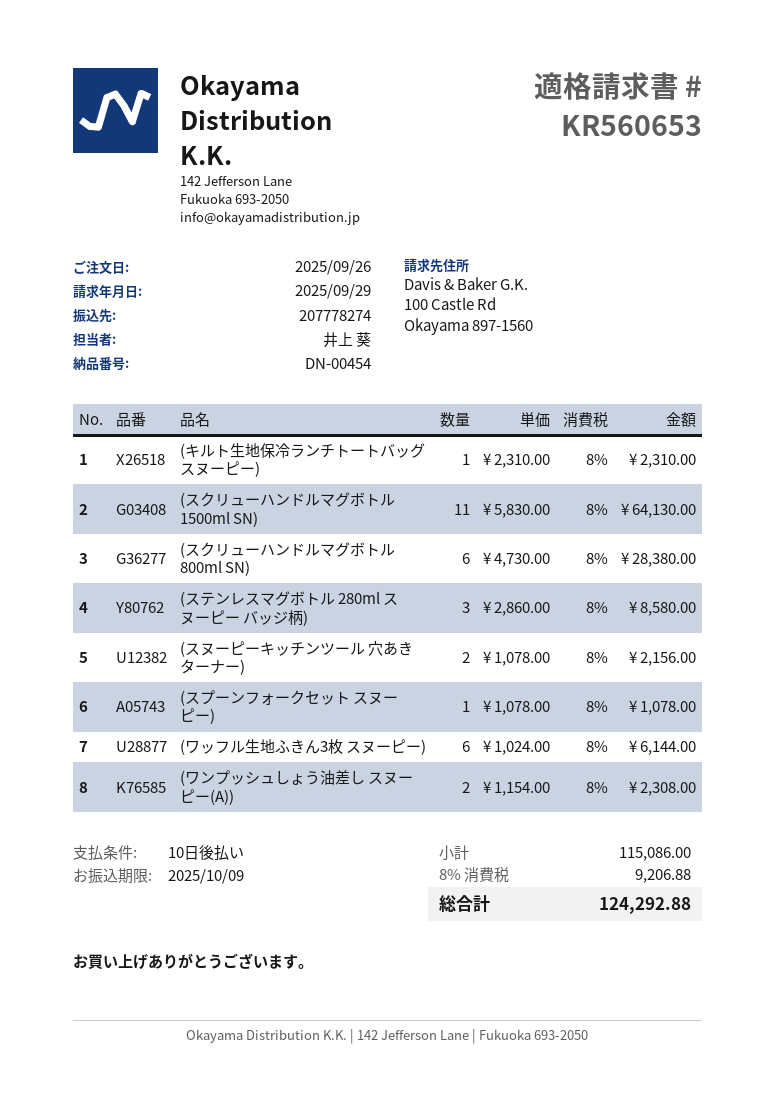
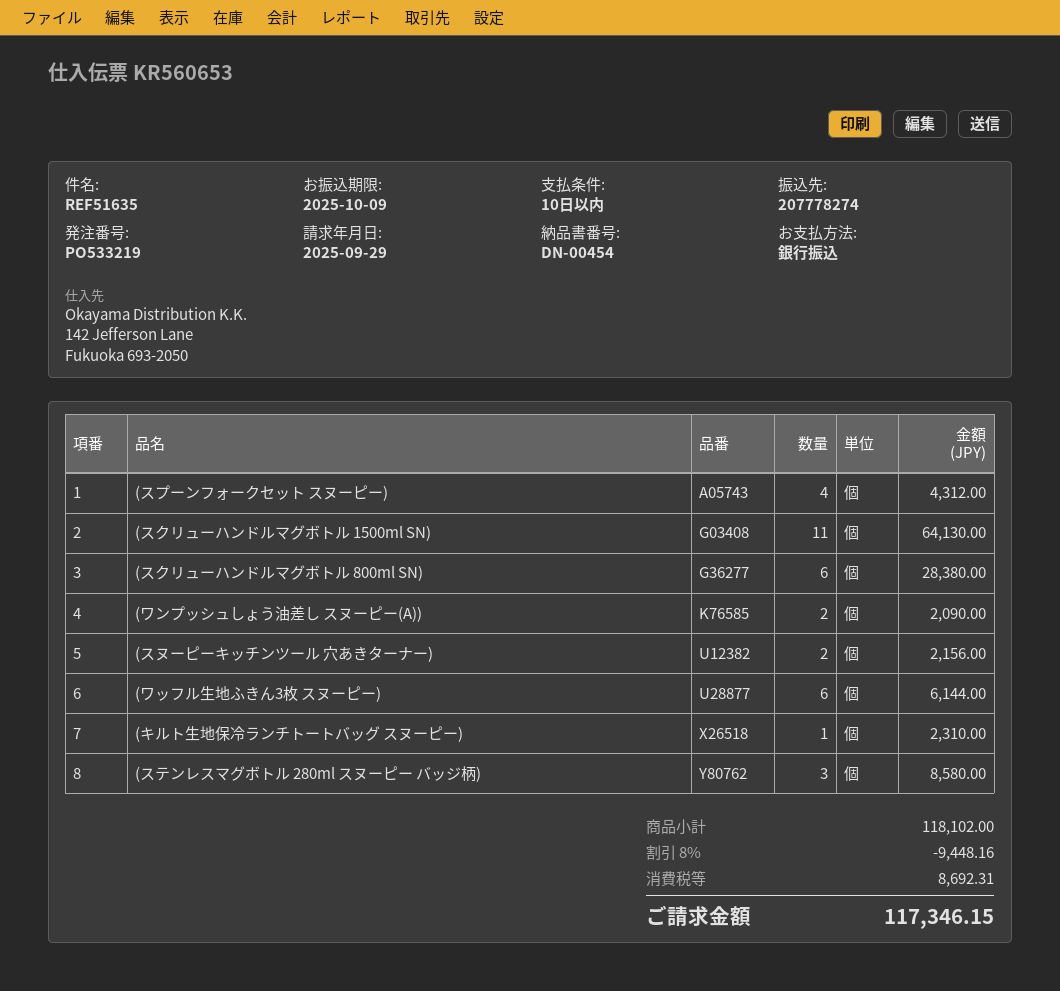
(スプーンフォークセット スヌーピー): 1 for 1078.00 -> 4 for 4312.00
(ワンプッシュしょう油差し スヌーピー(A)): 2 for 2308.00 -> 2 for 2090.00
subtotal: 115086.00 -> 118102.00
discount: none -> 8% = 9448.16
tax: 9206.88 -> 8692.31
total: 124292.88 -> 117346.15

